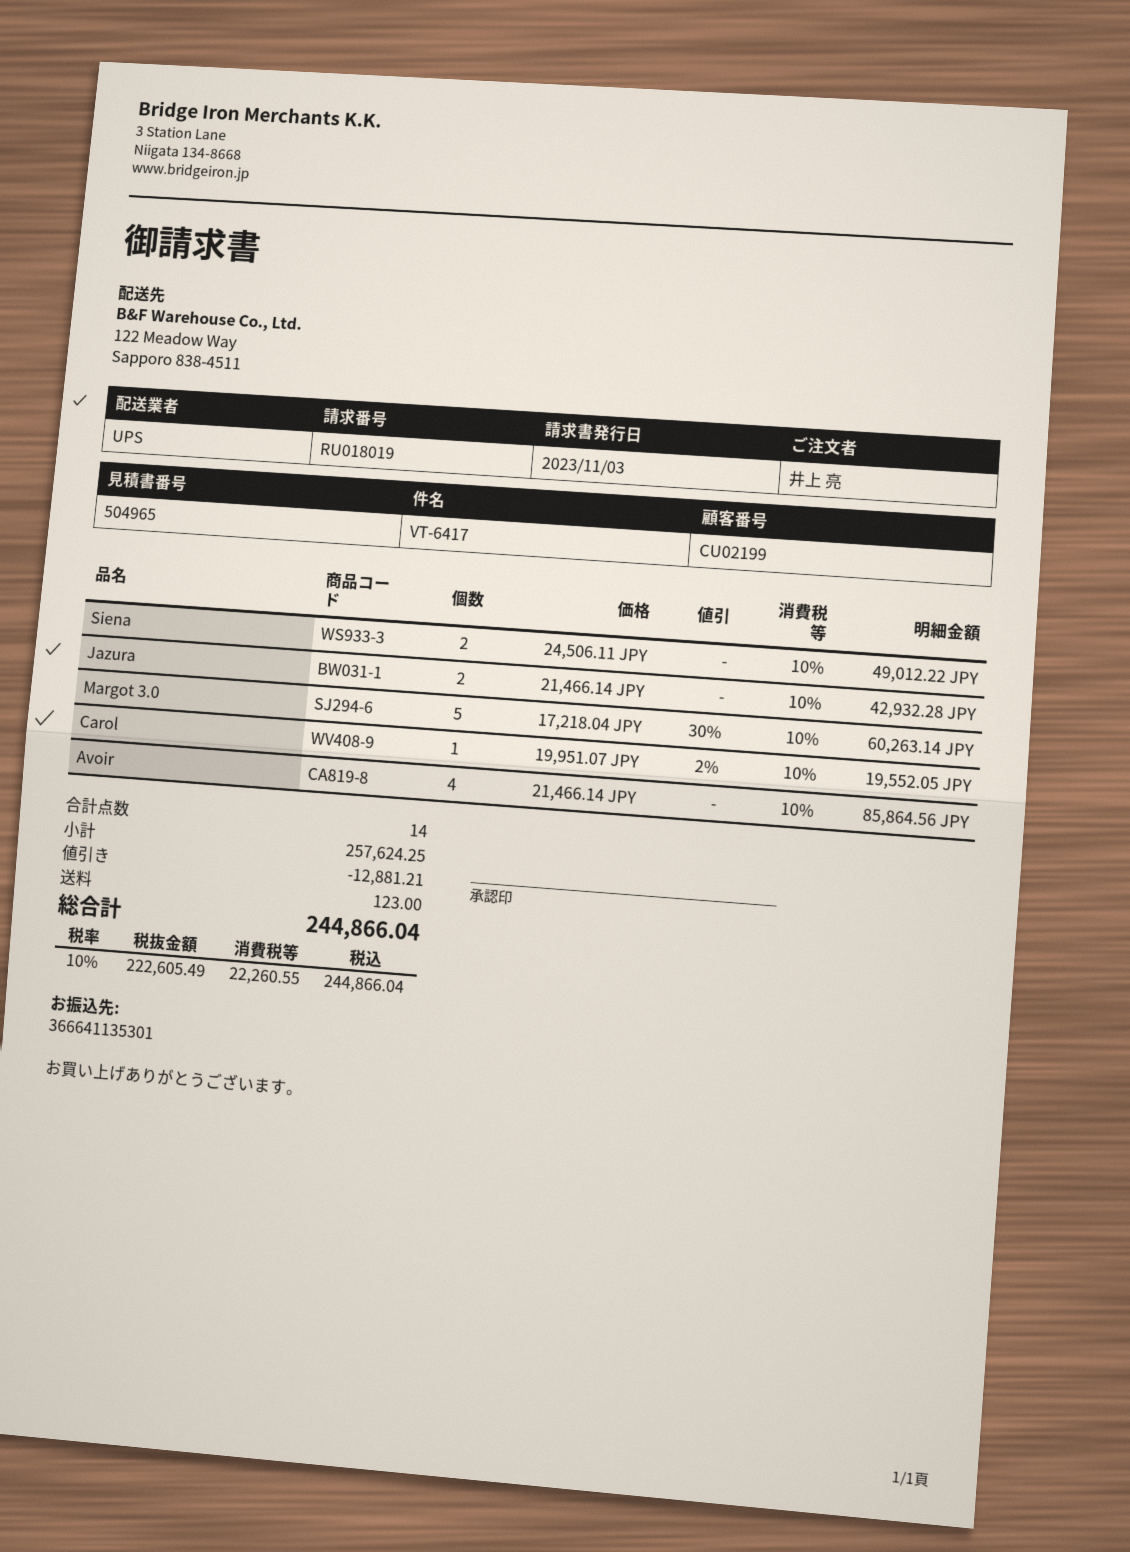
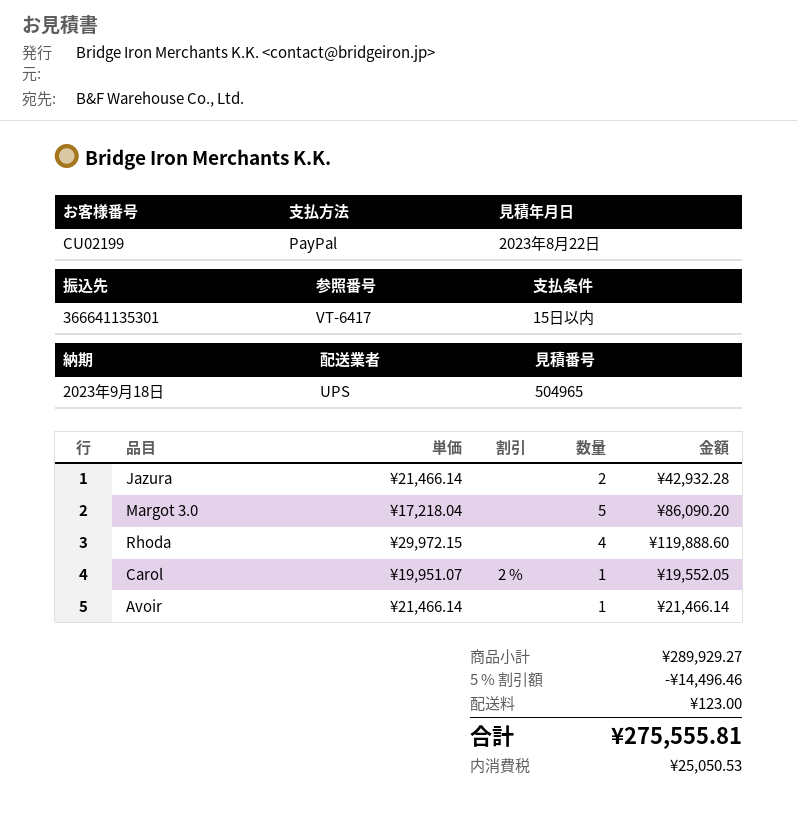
Siena: 2 x 24506.11 = 49012.22 -> none
Margot 3.0: 5 x 17218.04 - 30% = 60263.14 -> 5 x 17218.04 = 86090.20
Avoir: 4 x 21466.14 = 85864.56 -> 1 x 21466.14 = 21466.14
Rhoda: none -> 4 x 29972.15 = 119888.60
subtotal: 257624.25 -> 289929.27
discount: 12881.21 -> 14496.46
tax: 22260.55 -> 25050.53
total: 244866.04 -> 275555.81

